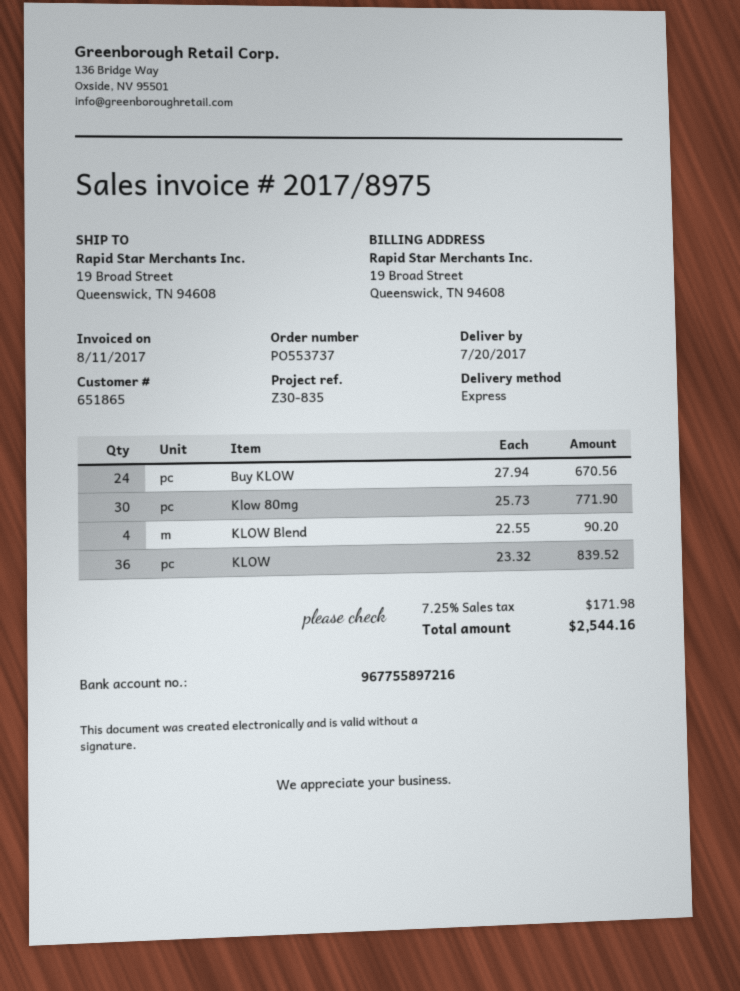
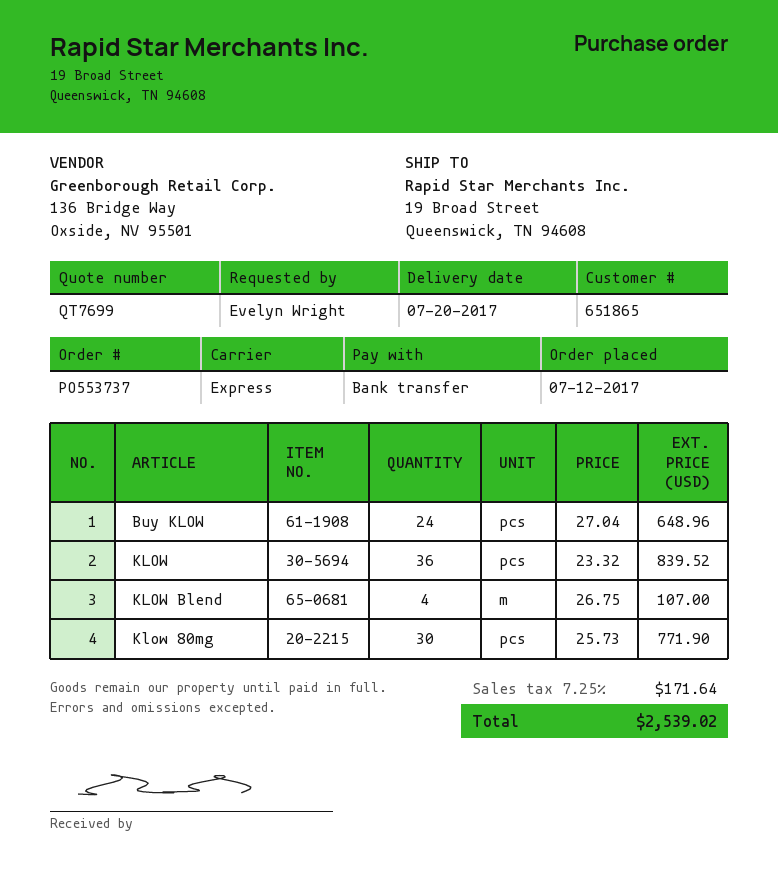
Buy KLOW: 24 x 27.94 = 670.56 -> 24 x 27.04 = 648.96
KLOW Blend: 4 x 22.55 = 90.20 -> 4 x 26.75 = 107.00
tax: 7.25% = 171.98 -> 7.25% = 171.64
total: 2544.16 -> 2539.02

